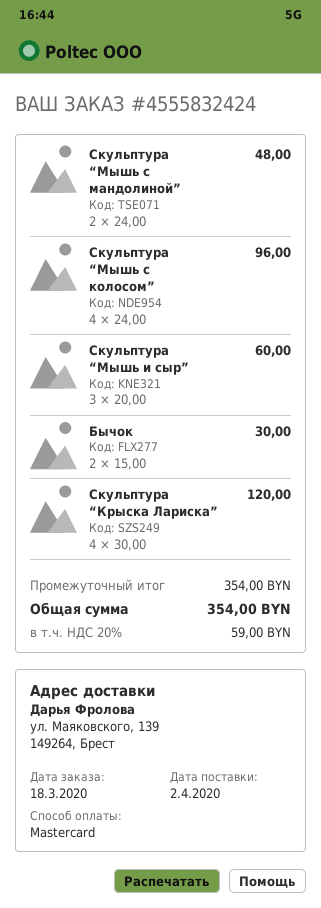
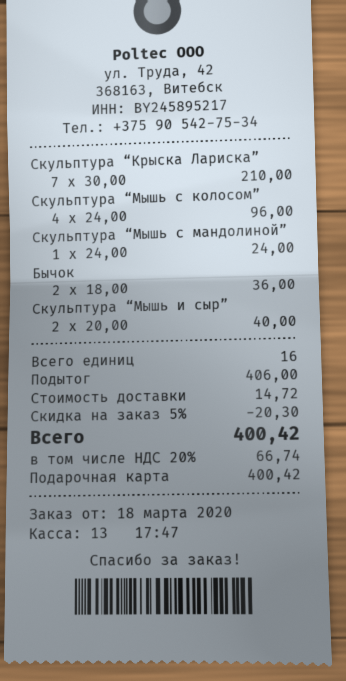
payment method: Mastercard -> gift card
Скульптура “Мышь с мандолиной”: 2 x 24.00 = 48.00 -> 1 x 24.00 = 24.00
Скульптура “Мышь и сыр”: 3 x 20.00 = 60.00 -> 2 x 20.00 = 40.00
Бычок: 2 x 15.00 = 30.00 -> 2 x 18.00 = 36.00
Скульптура “Крыска Лариска”: 4 x 30.00 = 120.00 -> 7 x 30.00 = 210.00
subtotal: 354.00 -> 406.00
discount: none -> 5% = 20.30
shipping: none -> 14.72
tax: 20% = 59.00 -> 20% = 66.74
total: 354.00 -> 400.42

